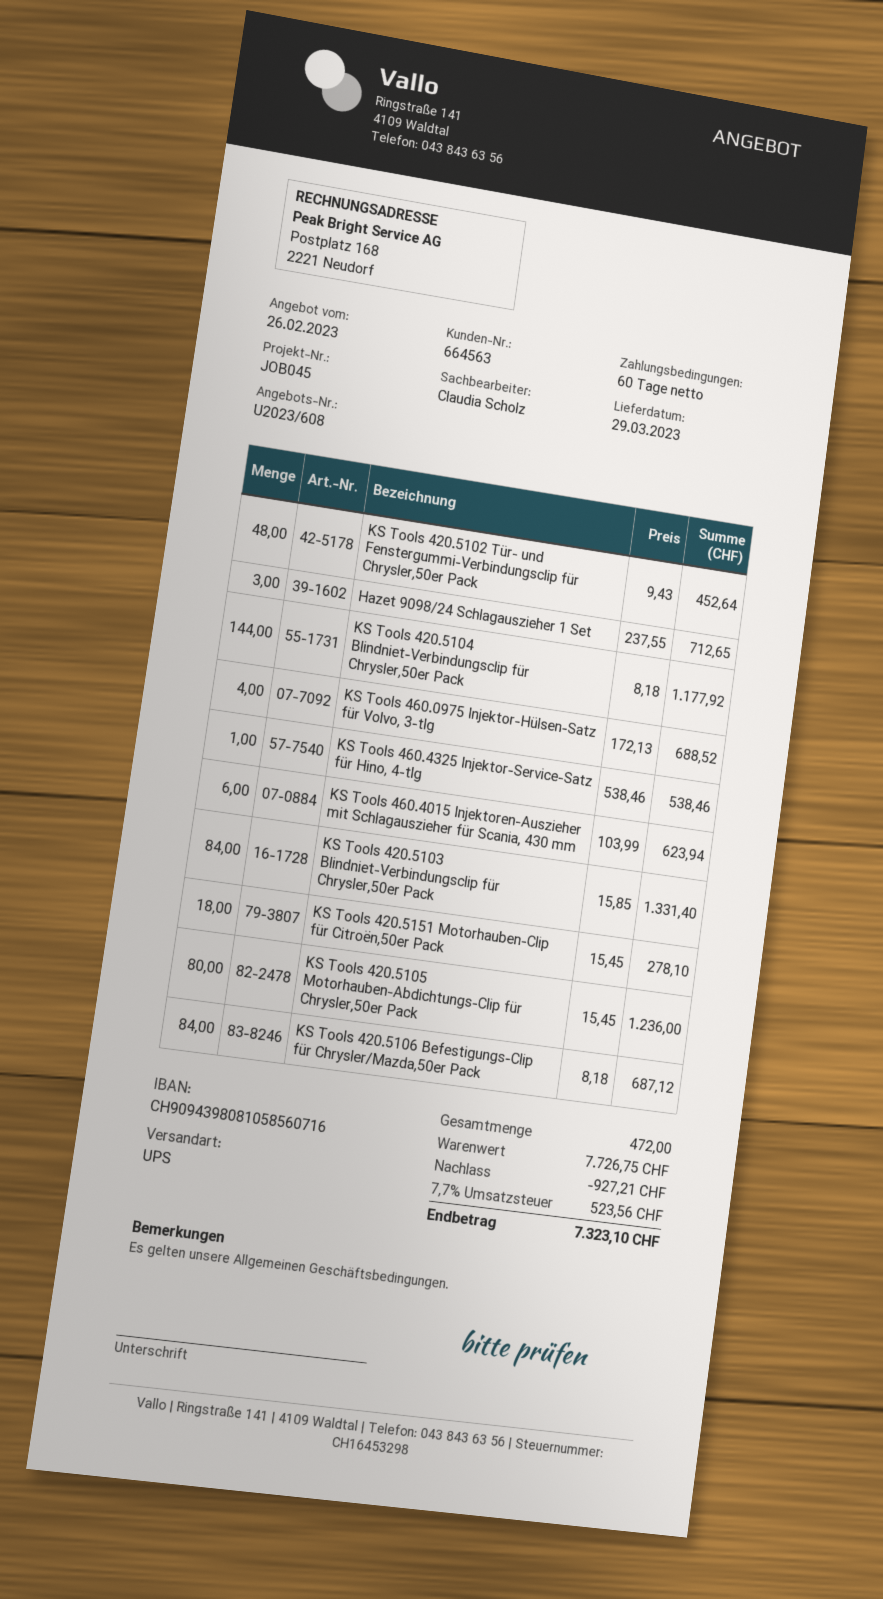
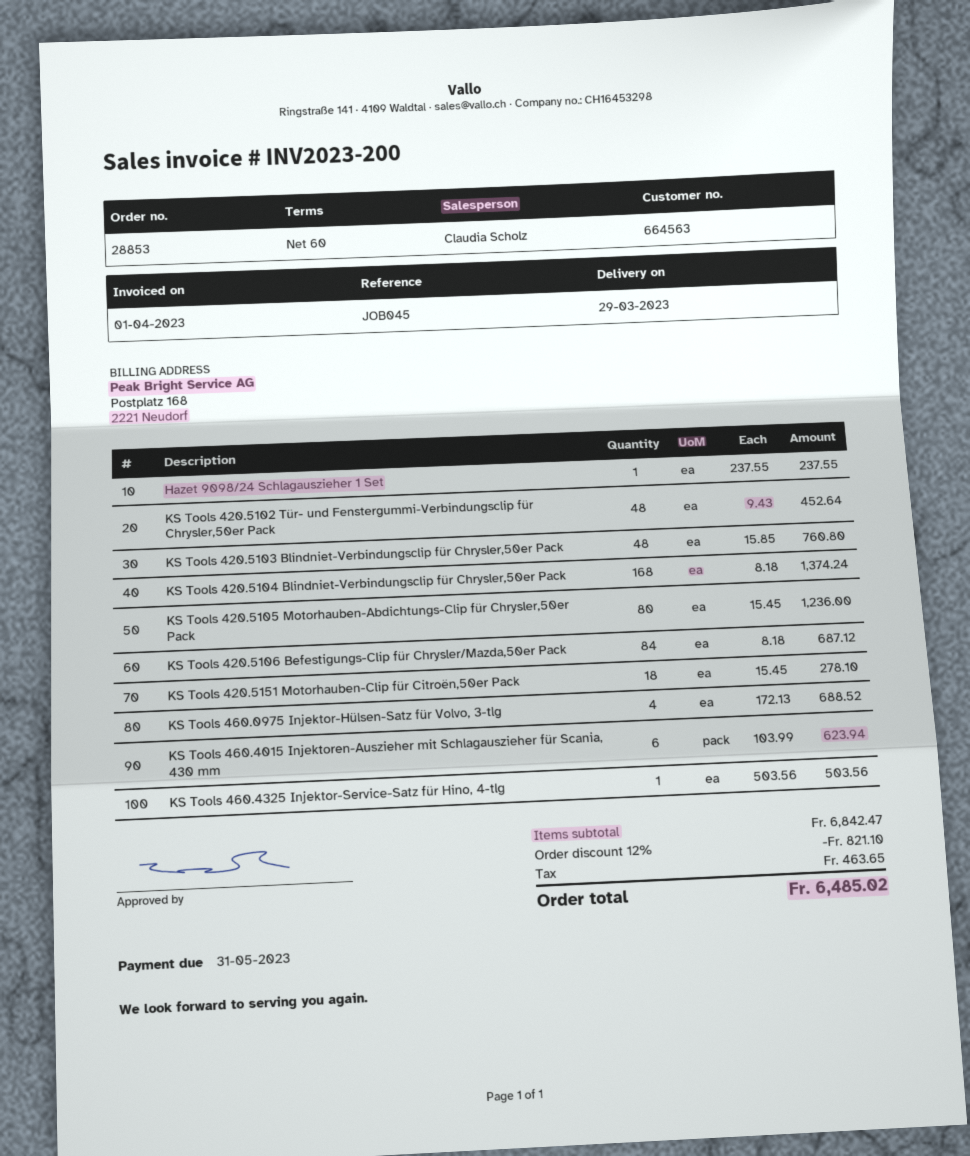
Hazet 9098/24 Schlagauszieher 1 Set: 3 x 237.55 = 712.65 -> 1 x 237.55 = 237.55
KS Tools 420.5104 Blindniet-Verbindungsclip für Chrysler,50er Pack: 144 x 8.18 = 1177.92 -> 168 x 8.18 = 1374.24
KS Tools 460.4325 Injektor-Service-Satz für Hino, 4-tlg: 1 x 538.46 = 538.46 -> 1 x 503.56 = 503.56
KS Tools 420.5103 Blindniet-Verbindungsclip für Chrysler,50er Pack: 84 x 15.85 = 1331.40 -> 48 x 15.85 = 760.80
subtotal: 7726.75 -> 6842.47
discount: 927.21 -> 821.10
tax: 523.56 -> 463.65
total: 7323.10 -> 6485.02

